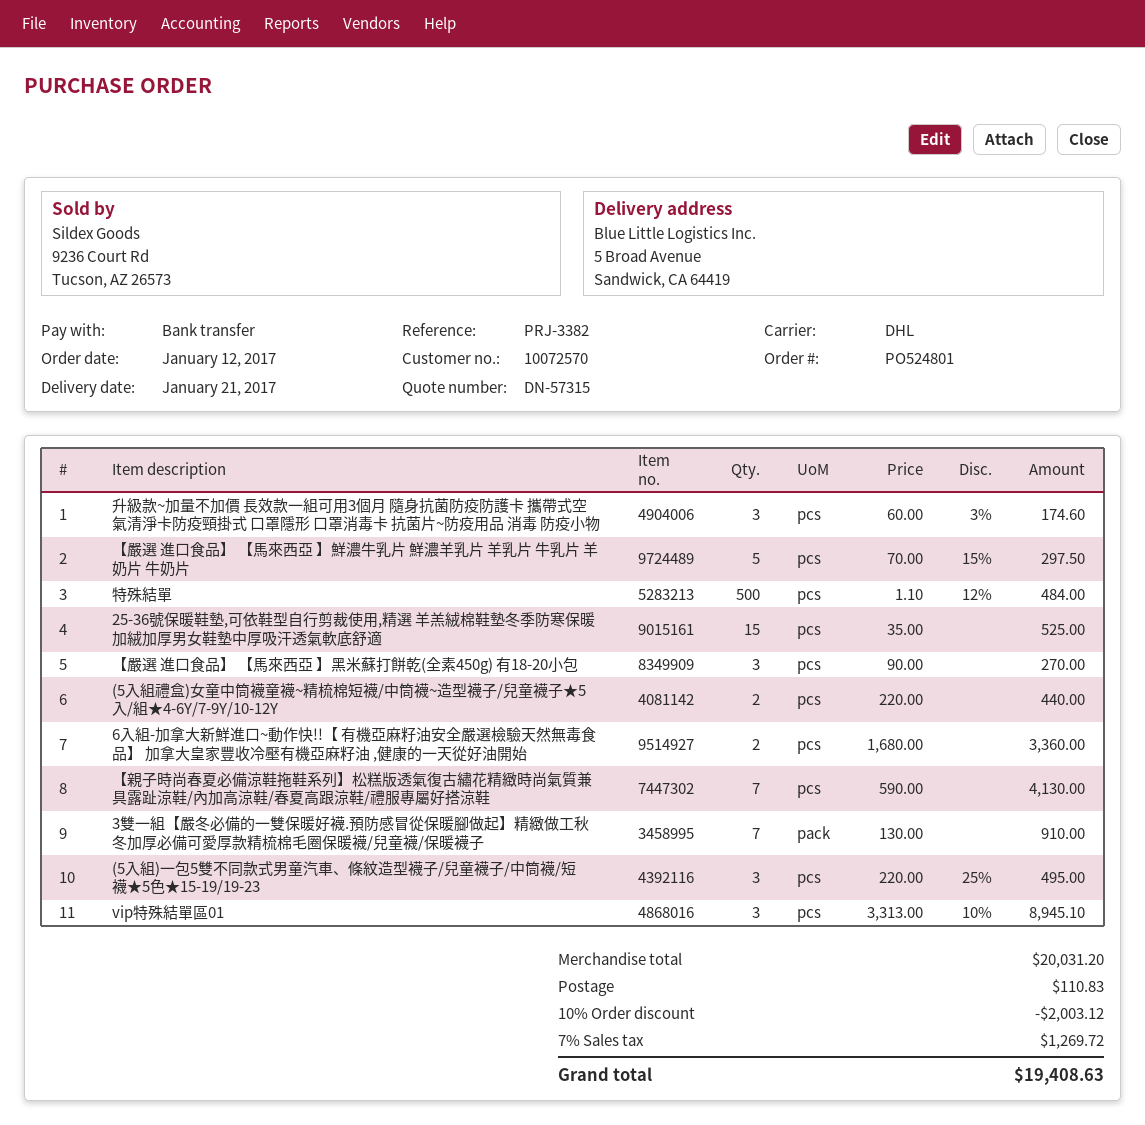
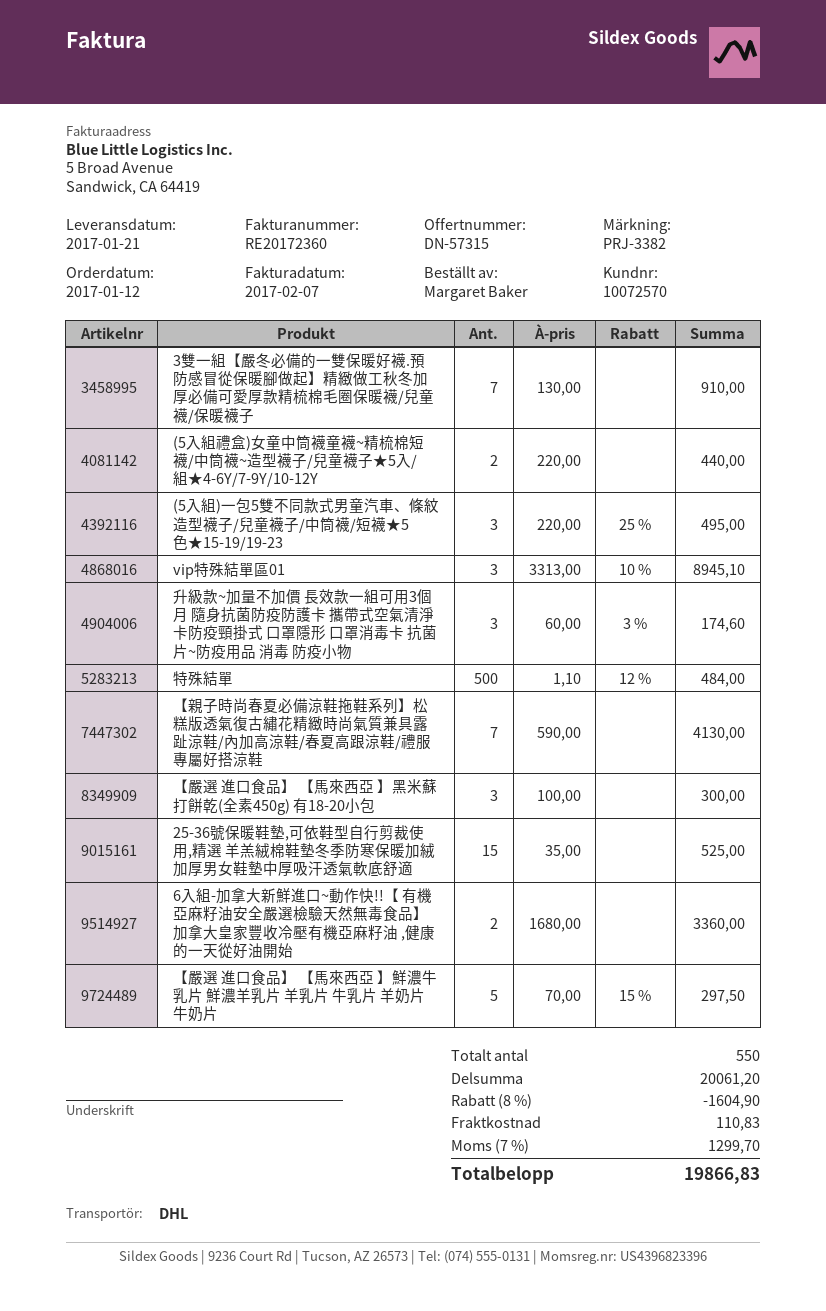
【嚴選 進口食品】 【馬來西亞 】黑米蘇打餅乾(全素450g) 有18-20小包: 3 x 90.00 = 270.00 -> 3 x 100.00 = 300.00
subtotal: 20031.20 -> 20061.20
discount: 10% = 2003.12 -> 8% = 1604.90
tax: 7% = 1269.72 -> 7% = 1299.70
total: 19408.63 -> 19866.83

